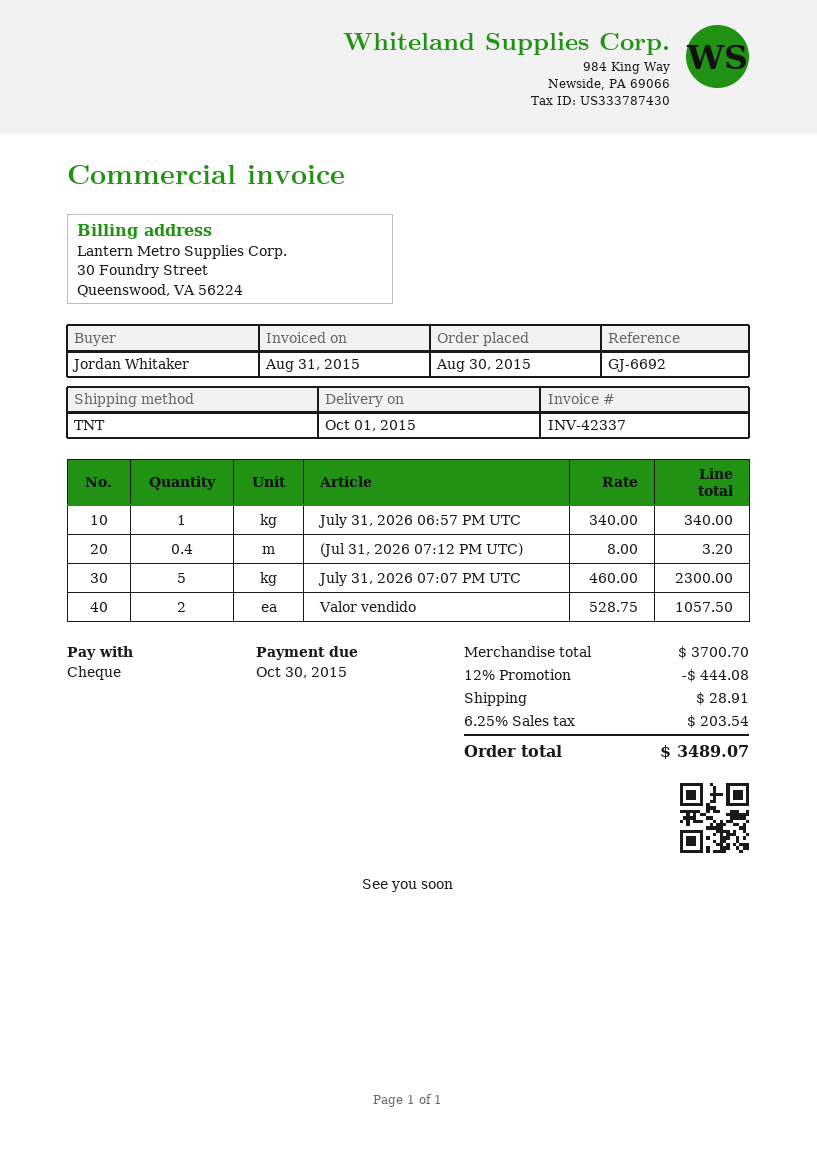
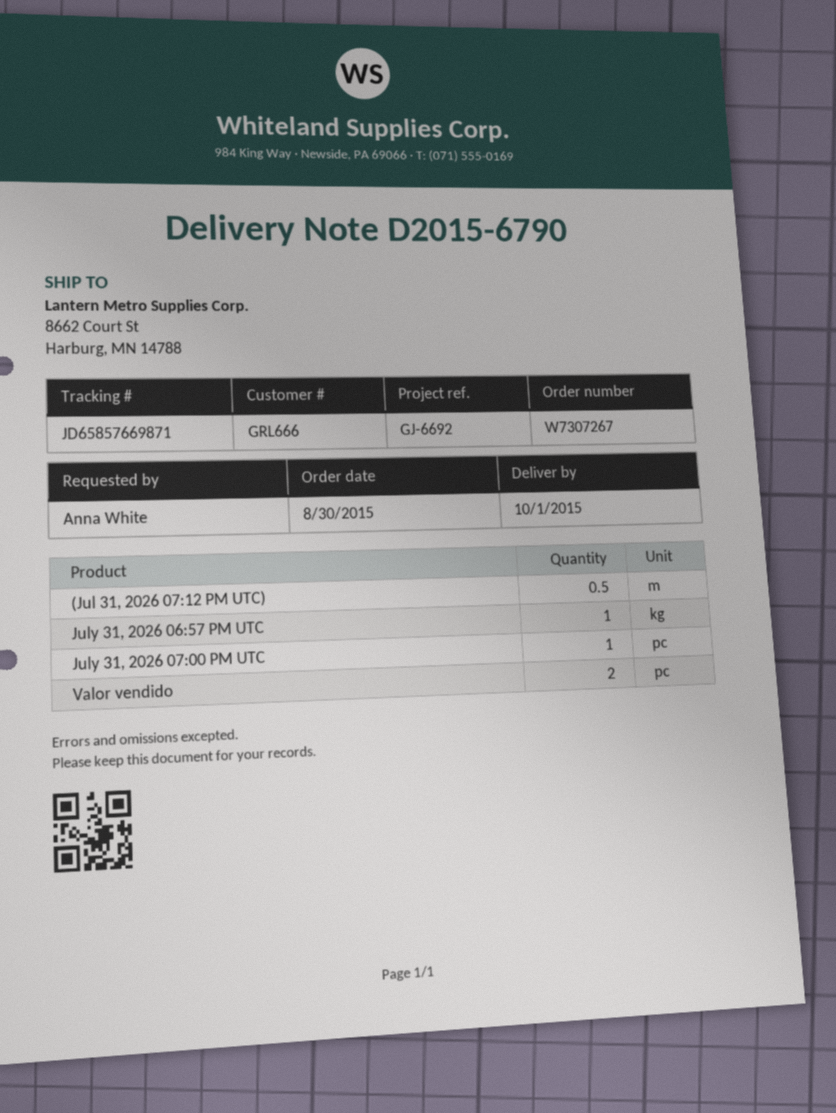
ordered by: Jordan Whitaker -> Anna White
(Jul 31, 2026 07:12 PM UTC): 0.4 -> 0.5
July 31, 2026 07:07 PM UTC: 5 -> none
July 31, 2026 07:00 PM UTC: none -> 1

